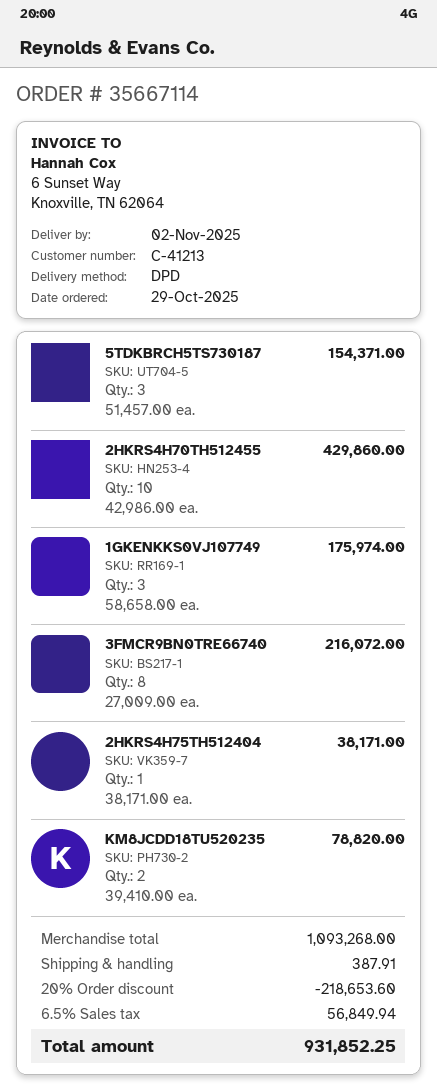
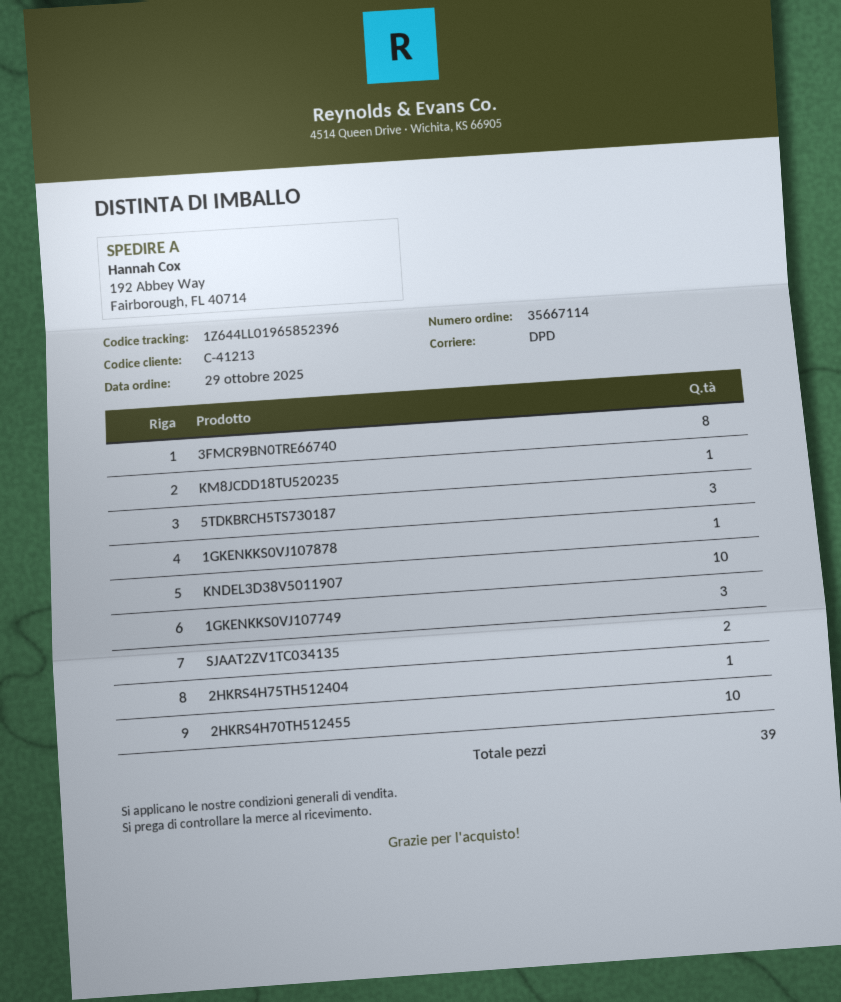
KM8JCDD18TU520235: 2 -> 1
1GKENKKS0VJ107878: none -> 1
KNDEL3D38V5011907: none -> 10
SJAAT2ZV1TC034135: none -> 2

